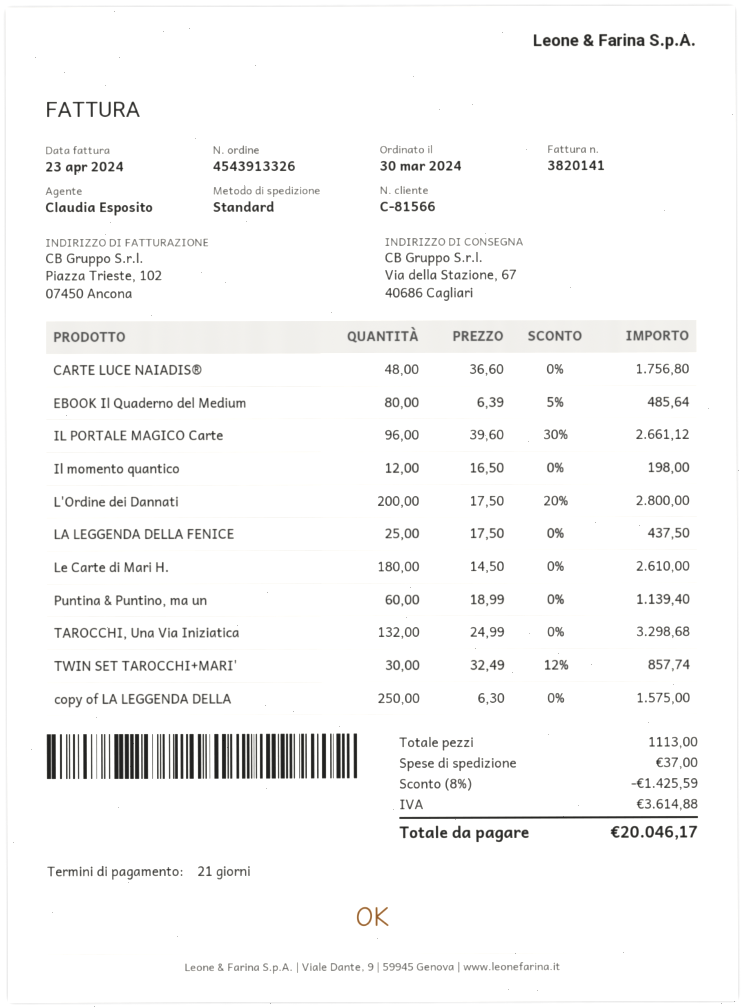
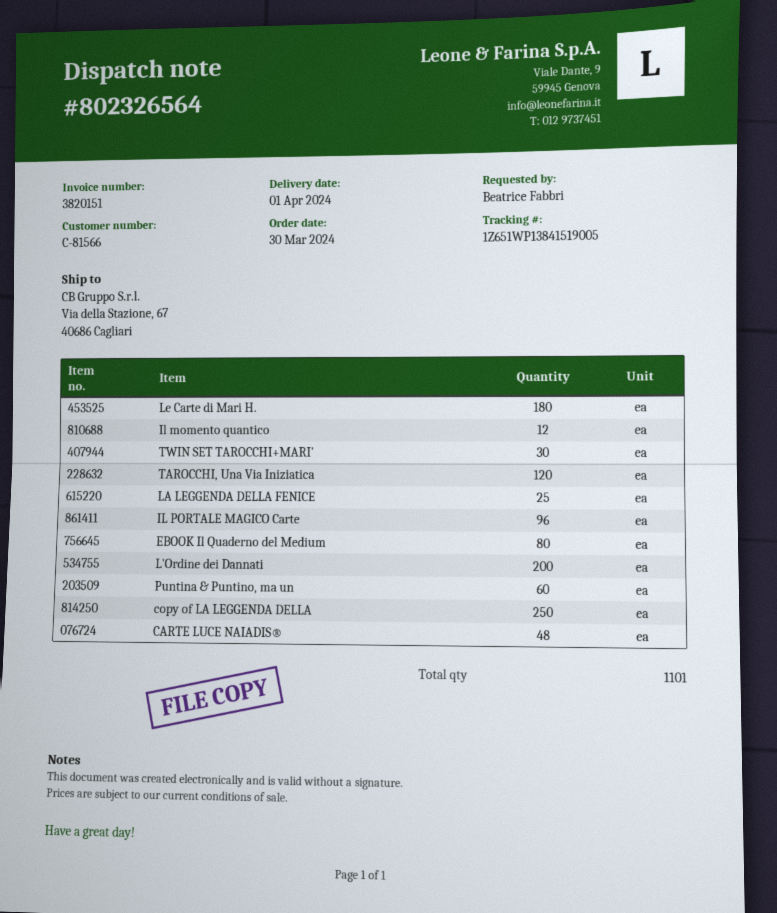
invoice number: 3820141 -> 3820151
TAROCCHI, Una Via Iniziatica: 132 -> 120
total quantity: 1113 -> 1101

